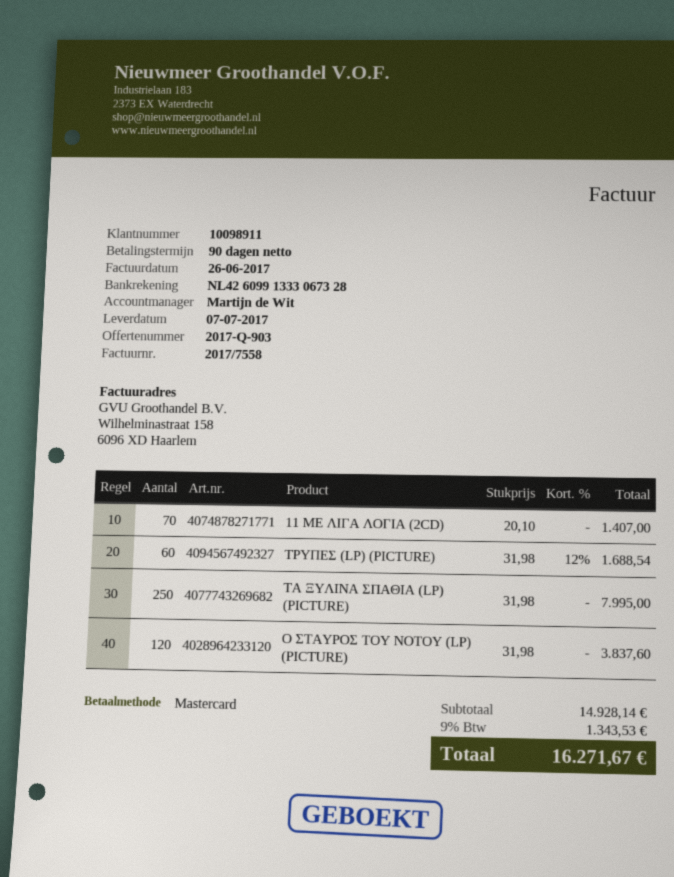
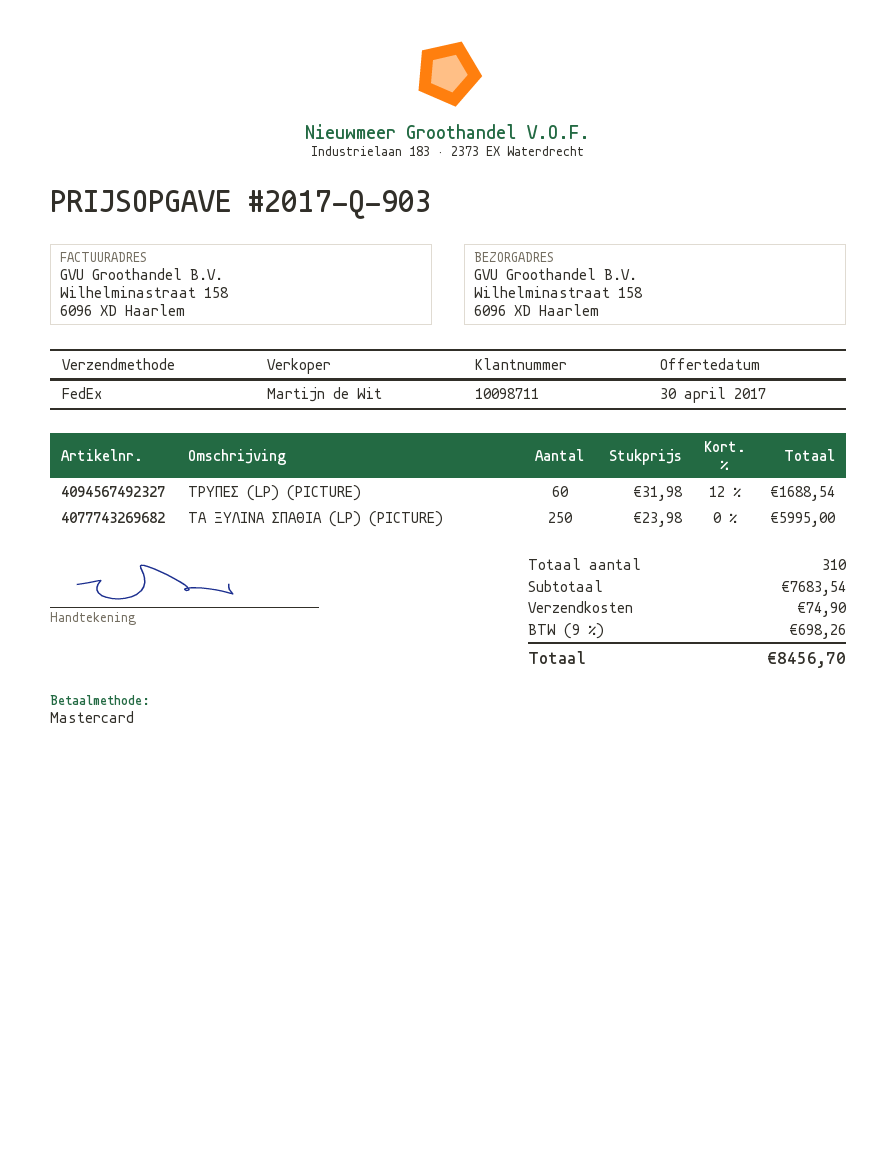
customer number: 10098911 -> 10098711
11 ΜΕ ΛΙΓΑ ΛΟΓΙΑ (2CD): 70 x 20.10 = 1407.00 -> none
ΤΑ ΞΥΛΙΝΑ ΣΠΑΘΙΑ (LP) (PICTURE): 250 x 31.98 = 7995.00 -> 250 x 23.98 = 5995.00
Ο ΣΤΑΥΡΟΣ ΤΟΥ ΝΟΤΟΥ (LP) (PICTURE): 120 x 31.98 = 3837.60 -> none
subtotal: 14928.14 -> 7683.54
shipping: none -> 74.90
tax: 9% = 1343.53 -> 9% = 698.26
total: 16271.67 -> 8456.70

